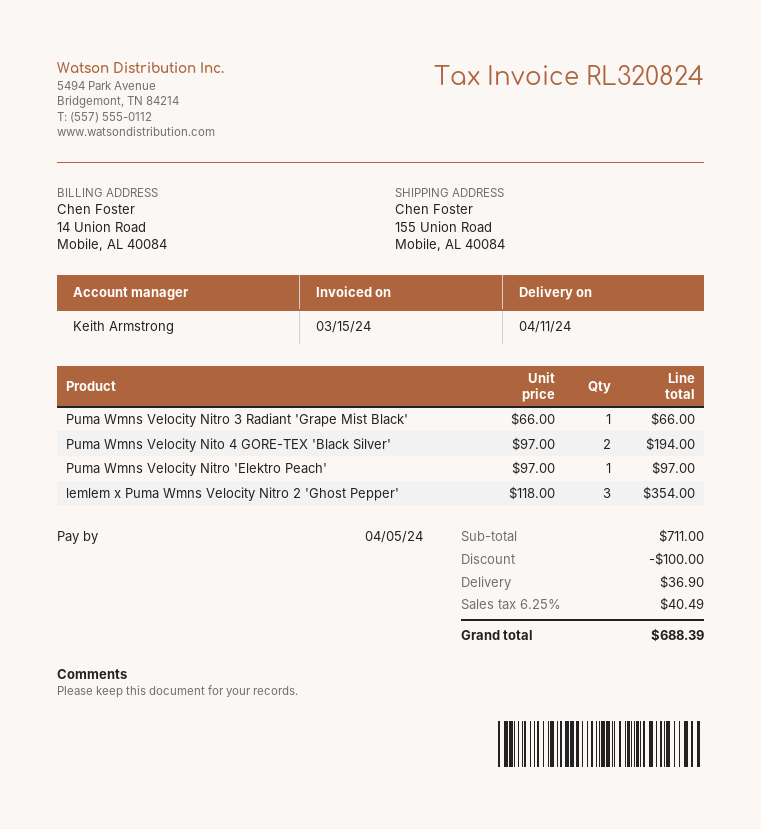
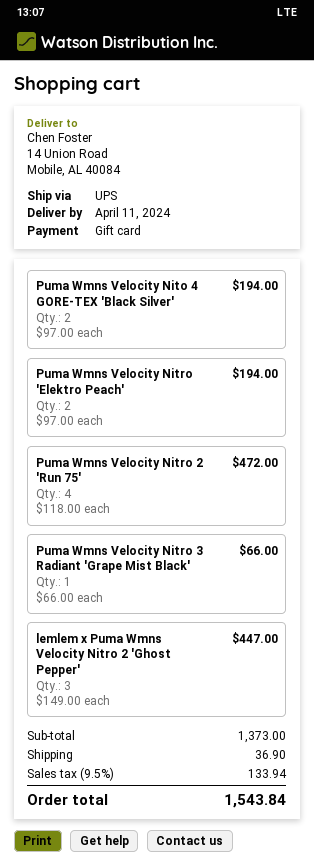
ship to: 155 Union Road, Mobile, AL 40084 -> 14 Union Road, Mobile, AL 40084
Puma Wmns Velocity Nitro 'Elektro Peach': 1 x 97.00 = 97.00 -> 2 x 97.00 = 194.00
lemlem x Puma Wmns Velocity Nitro 2 'Ghost Pepper': 3 x 118.00 = 354.00 -> 3 x 149.00 = 447.00
Puma Wmns Velocity Nitro 2 'Run 75': none -> 4 x 118.00 = 472.00
subtotal: 711.00 -> 1373.00
discount: 100.00 -> none
tax: 6.25% = 40.49 -> 9.5% = 133.94
total: 688.39 -> 1543.84

